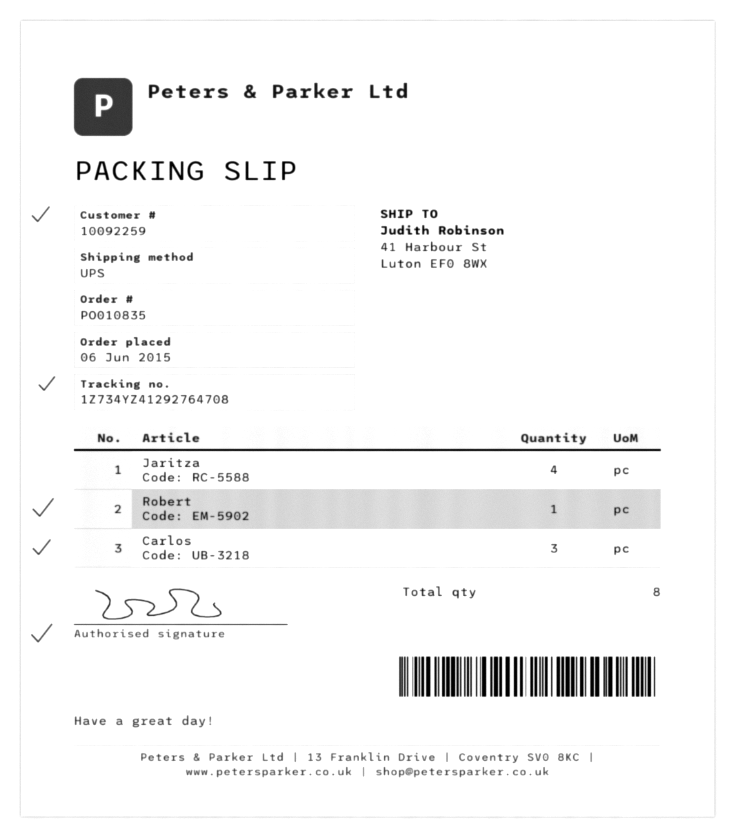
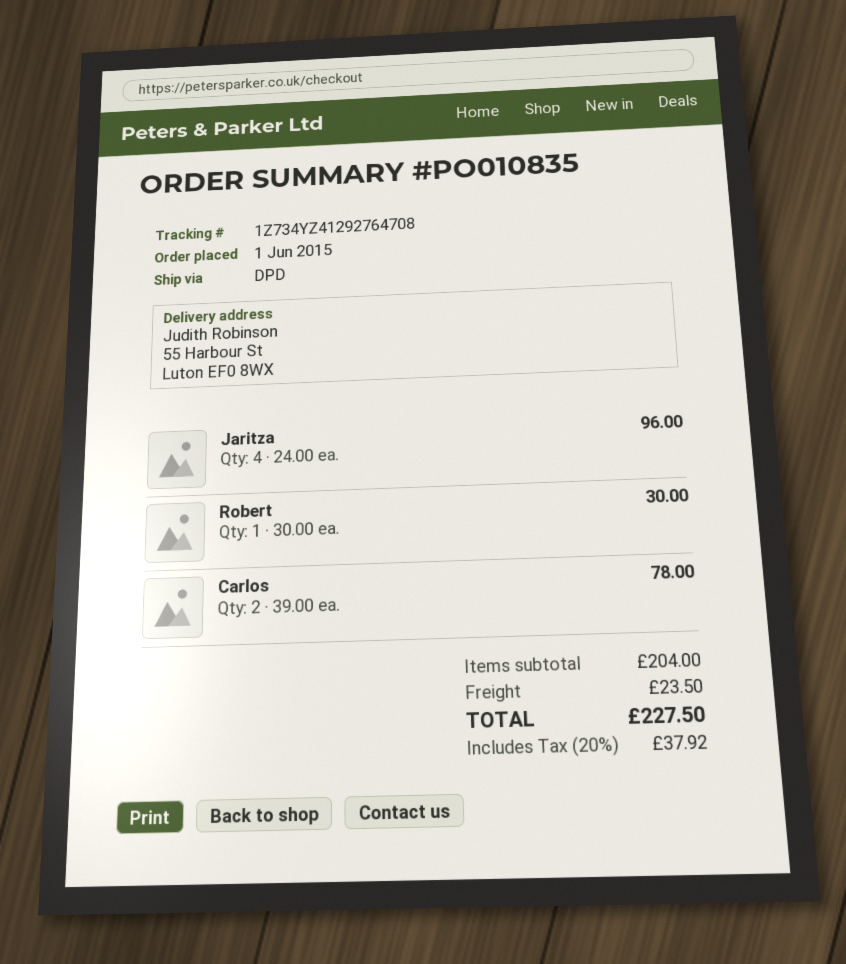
order date: 2015-06-06 -> 2015-06-01
shipping method: UPS -> DPD
ship to: 41 Harbour St, Luton EF0 8WX -> 55 Harbour St, Luton EF0 8WX
Carlos: 3 -> 2

